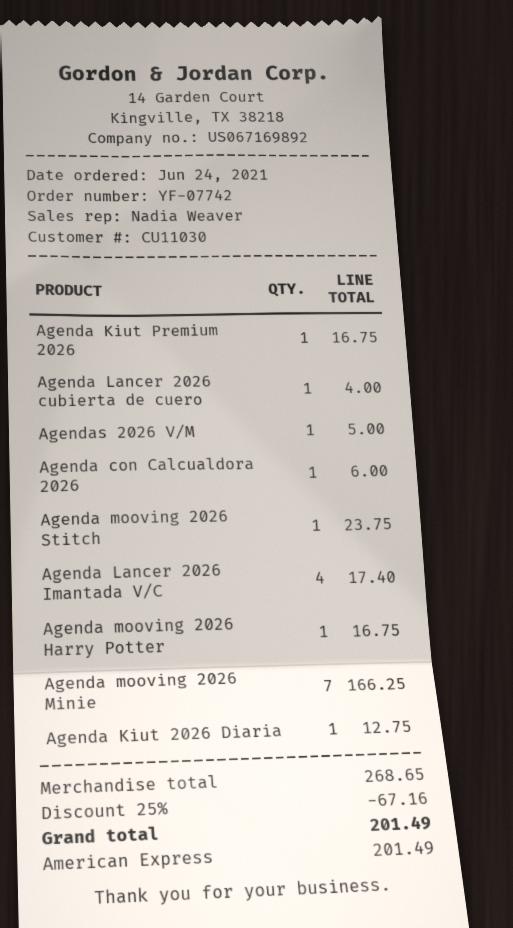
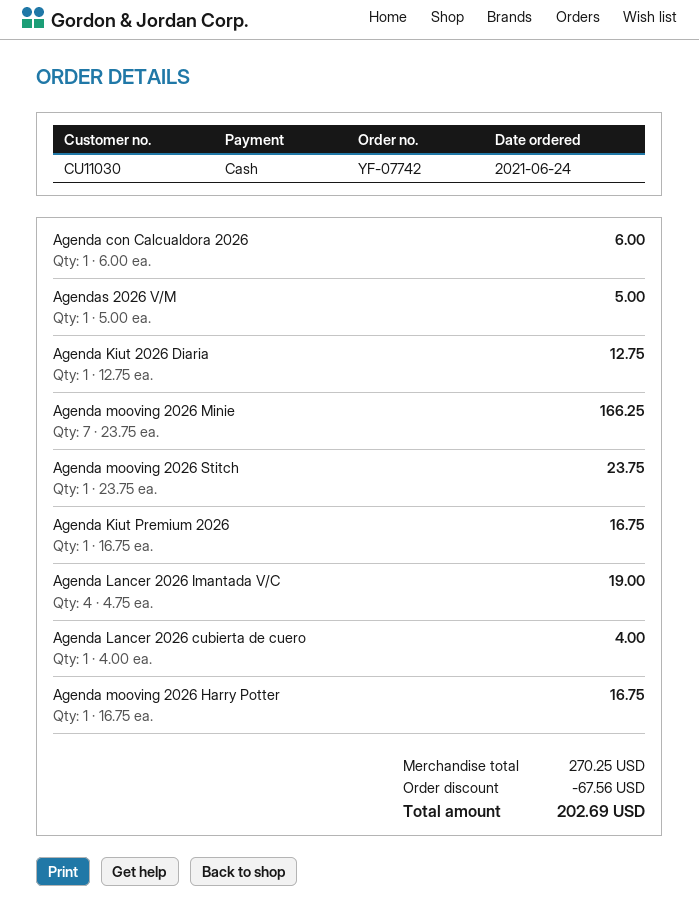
payment method: American Express -> cash
Agenda Lancer 2026 Imantada V/C: 4 for 17.40 -> 4 for 19.00
subtotal: 268.65 -> 270.25
discount: 67.16 -> 67.56
total: 201.49 -> 202.69

